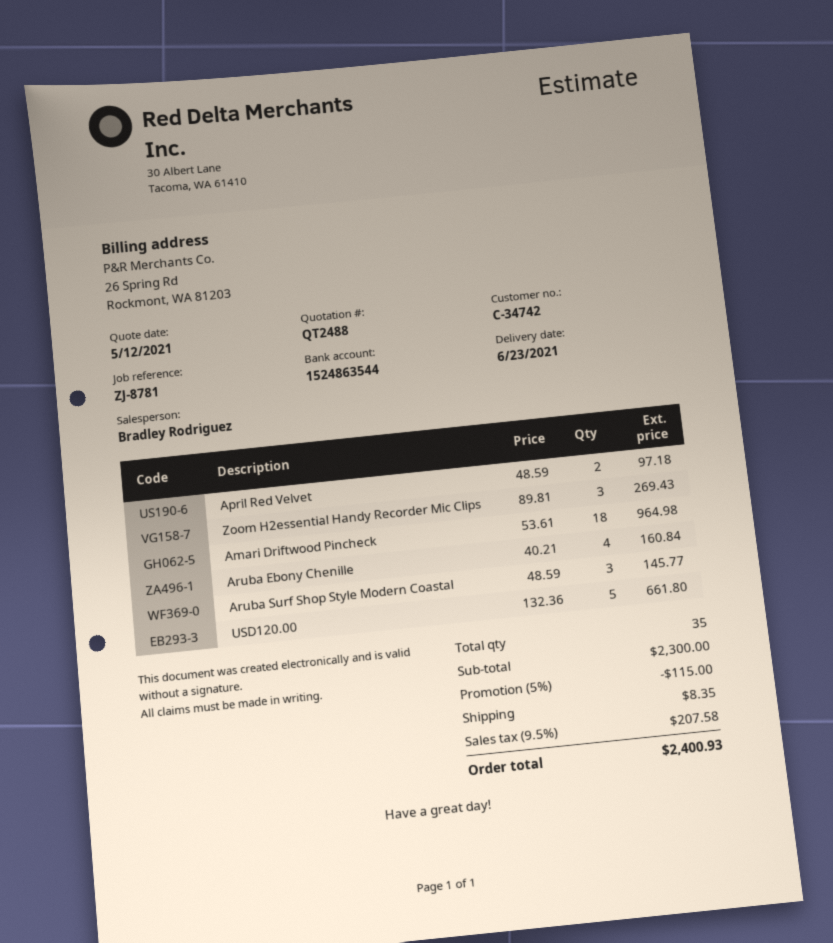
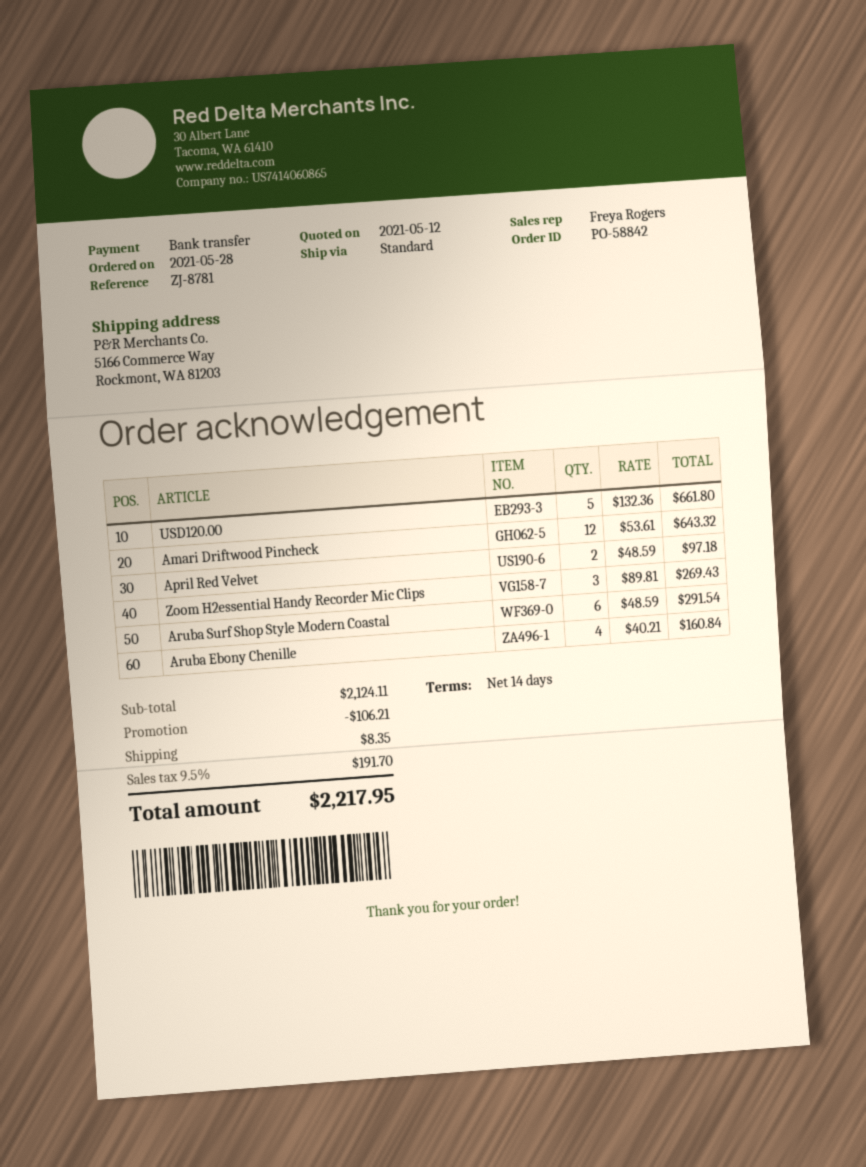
sales rep: Bradley Rodriguez -> Freya Rogers
Amari Driftwood Pincheck: 18 x 53.61 = 964.98 -> 12 x 53.61 = 643.32
Aruba Surf Shop Style Modern Coastal: 3 x 48.59 = 145.77 -> 6 x 48.59 = 291.54
subtotal: 2300.00 -> 2124.11
discount: 115.00 -> 106.21
tax: 9.5% = 207.58 -> 9.5% = 191.70
total: 2400.93 -> 2217.95

